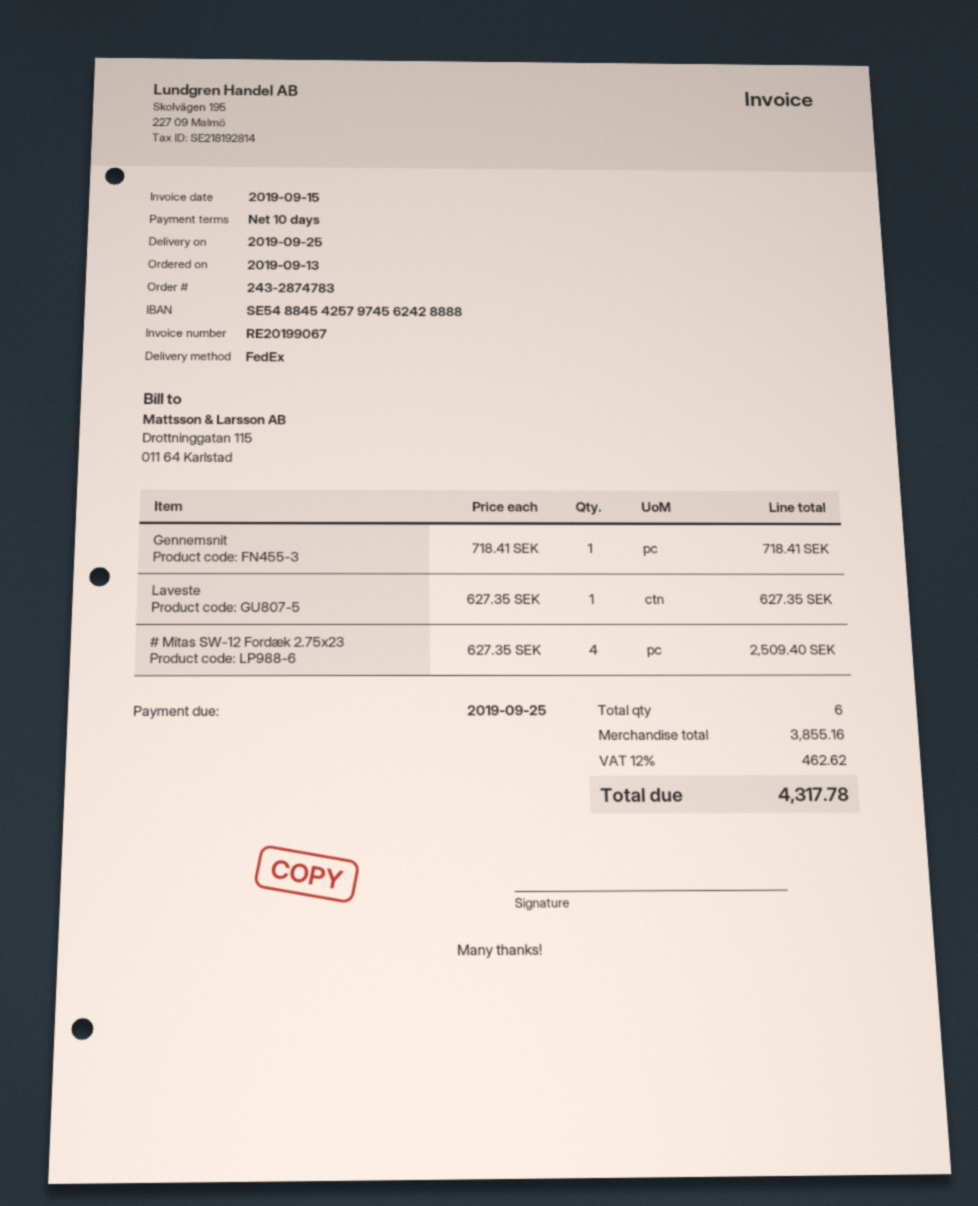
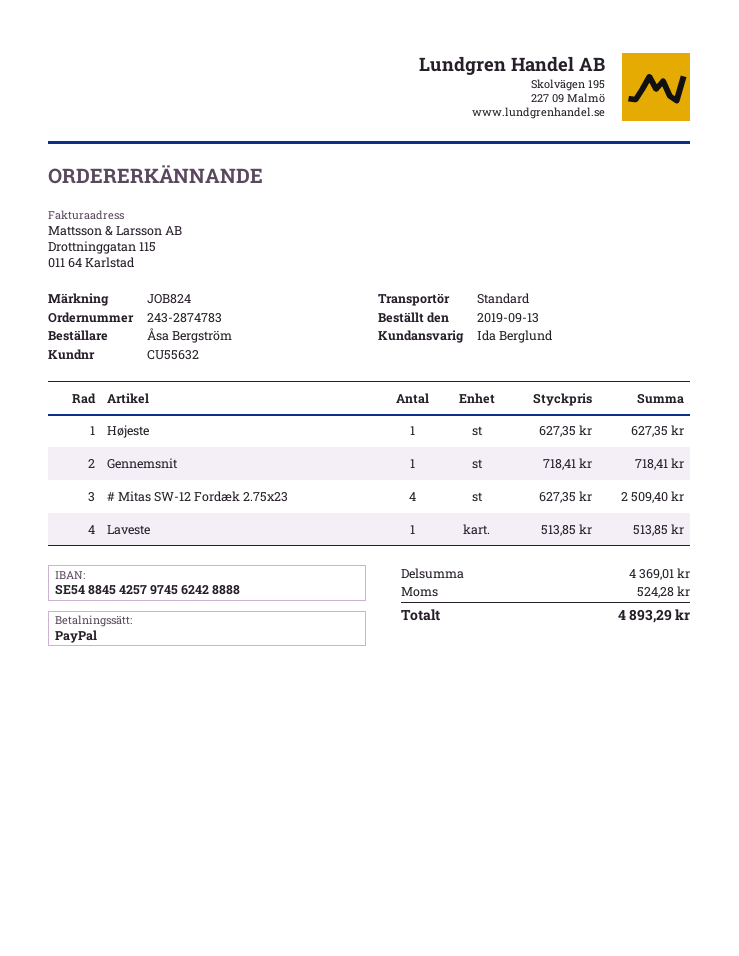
shipping method: FedEx -> standard
Laveste: 1 x 627.35 = 627.35 -> 1 x 513.85 = 513.85
Højeste: none -> 1 x 627.35 = 627.35
subtotal: 3855.16 -> 4369.01
tax: 462.62 -> 524.28
total: 4317.78 -> 4893.29

